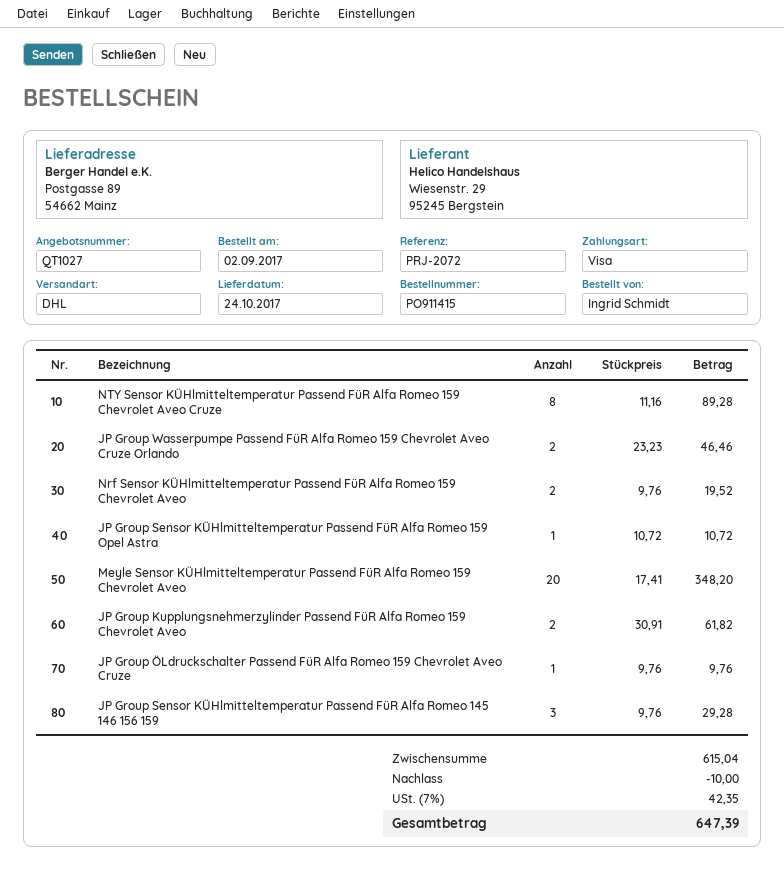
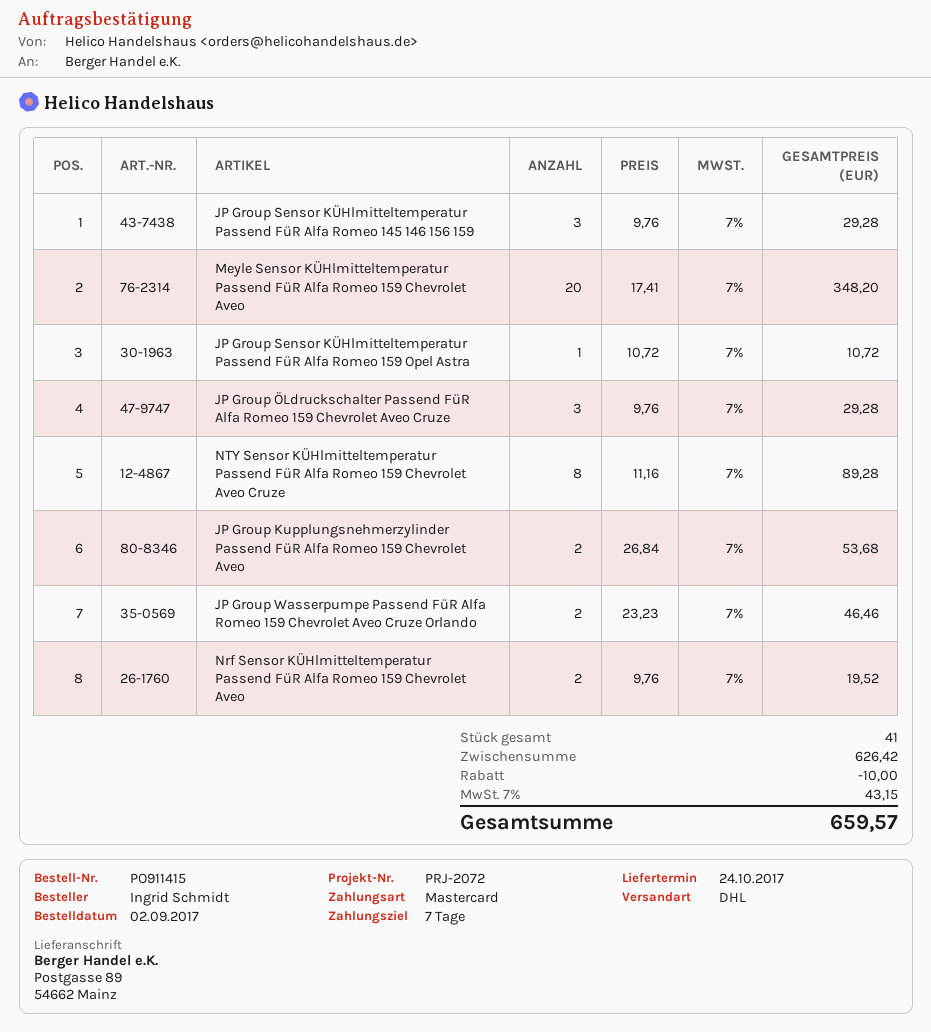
payment method: Visa -> Mastercard
JP Group Kupplungsnehmerzylinder Passend FüR Alfa Romeo 159 Chevrolet Aveo: 2 x 30.91 = 61.82 -> 2 x 26.84 = 53.68
JP Group ÖLdruckschalter Passend FüR Alfa Romeo 159 Chevrolet Aveo Cruze: 1 x 9.76 = 9.76 -> 3 x 9.76 = 29.28
subtotal: 615.04 -> 626.42
tax: 7% = 42.35 -> 7% = 43.15
total: 647.39 -> 659.57

